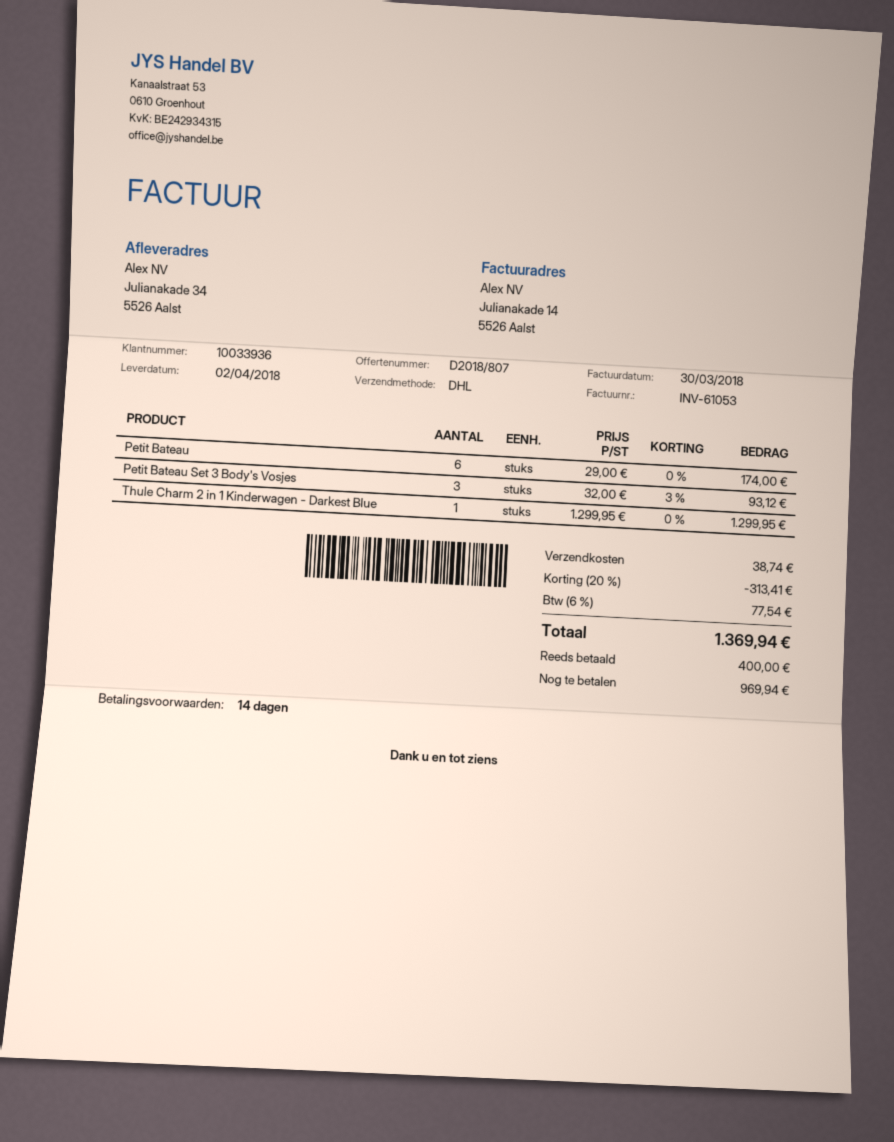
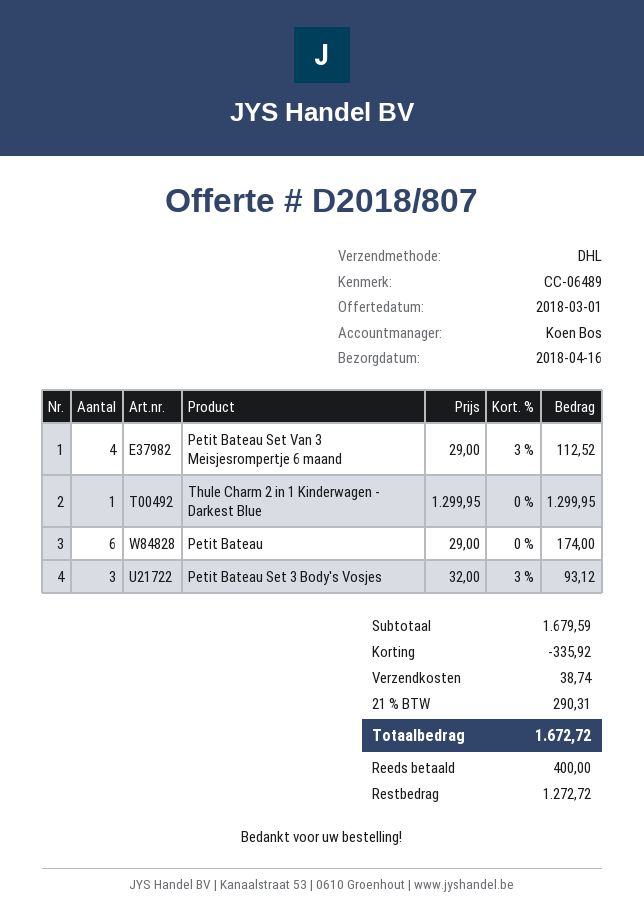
delivery date: 2018-04-02 -> 2018-04-16
Petit Bateau Set Van 3 Meisjesrompertje 6 maand: none -> 4 x 29.00 - 3% = 112.52
discount: 313.41 -> 335.92
tax: 6% = 77.54 -> 21% = 290.31
total: 1369.94 -> 1672.72
balance: 969.94 -> 1272.72

